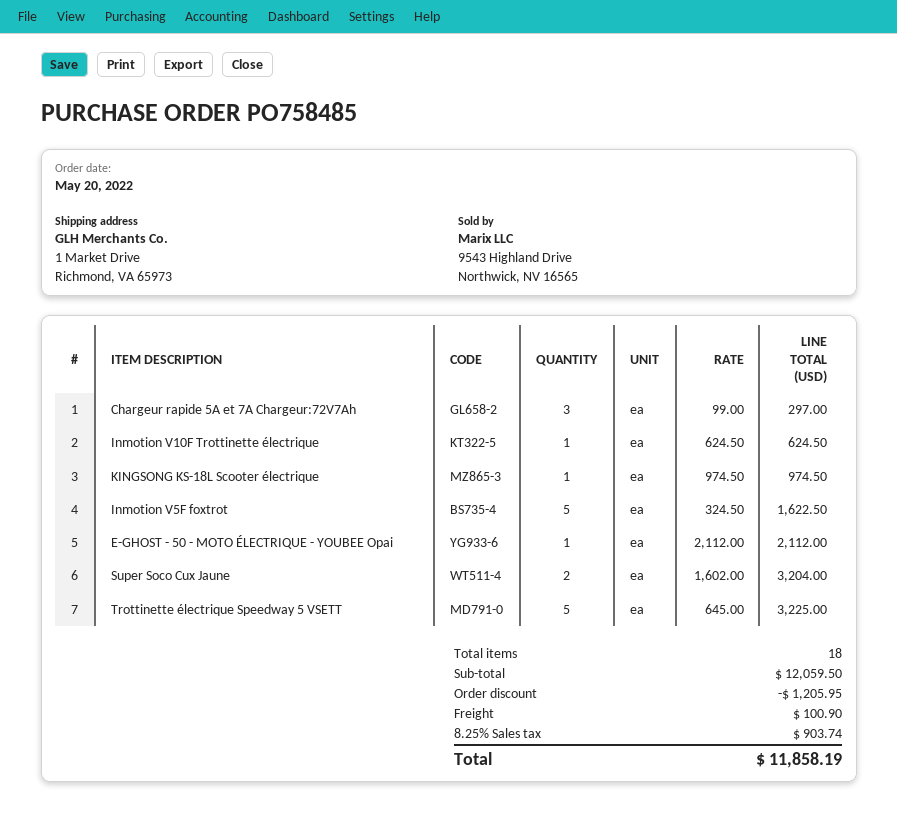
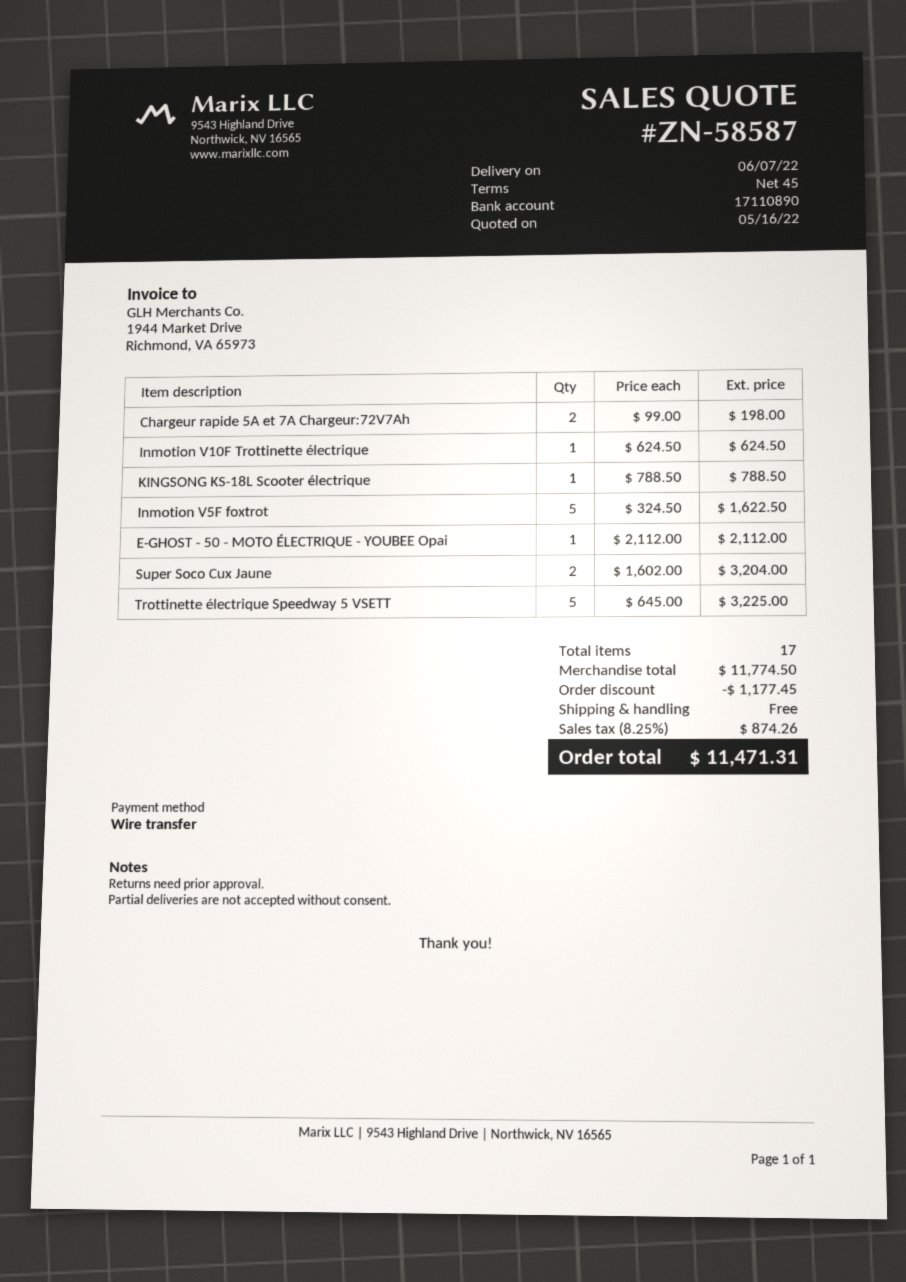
Chargeur rapide 5A et 7A Chargeur:72V7Ah: 3 x 99.00 = 297.00 -> 2 x 99.00 = 198.00
KINGSONG KS-18L Scooter électrique: 1 x 974.50 = 974.50 -> 1 x 788.50 = 788.50
total quantity: 18 -> 17
subtotal: 12059.50 -> 11774.50
discount: 1205.95 -> 1177.45
shipping: 100.90 -> 0.00
tax: 8.25% = 903.74 -> 8.25% = 874.26
total: 11858.19 -> 11471.31

